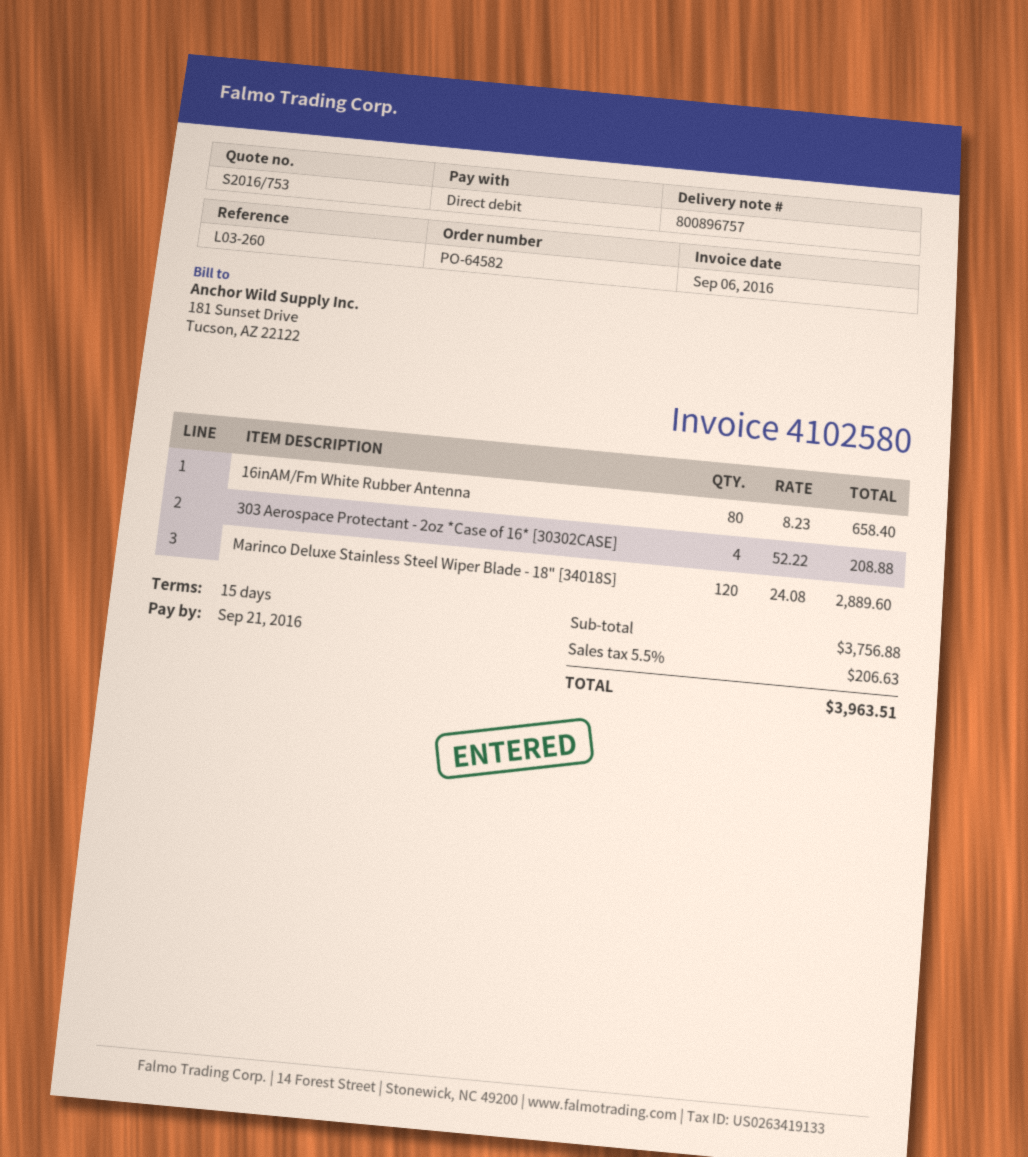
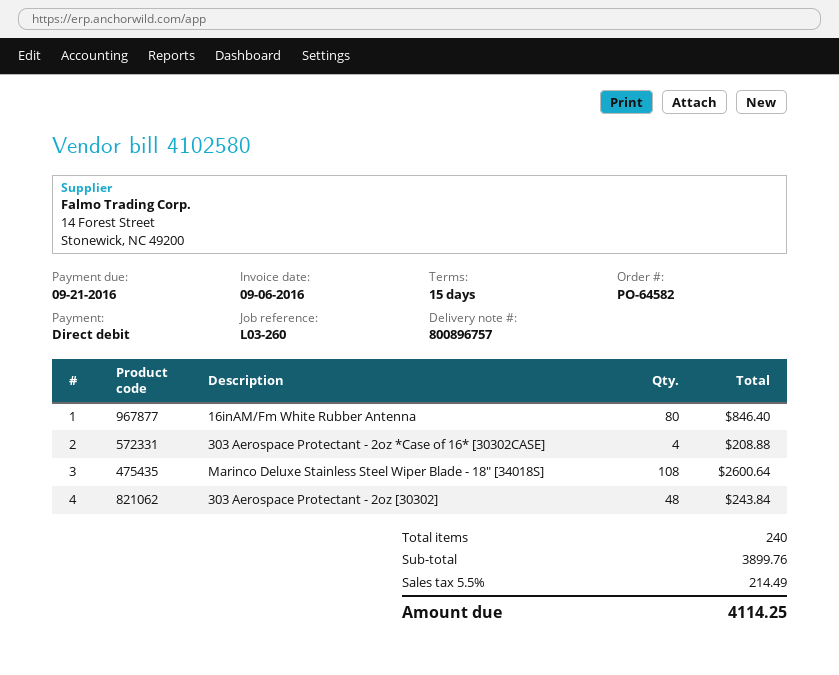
16inAM/Fm White Rubber Antenna: 80 for 658.40 -> 80 for 846.40
Marinco Deluxe Stainless Steel Wiper Blade - 18" [34018S]: 120 for 2889.60 -> 108 for 2600.64
303 Aerospace Protectant - 2oz [30302]: none -> 48 for 243.84
subtotal: 3756.88 -> 3899.76
tax: 5.5% = 206.63 -> 5.5% = 214.49
total: 3963.51 -> 4114.25

